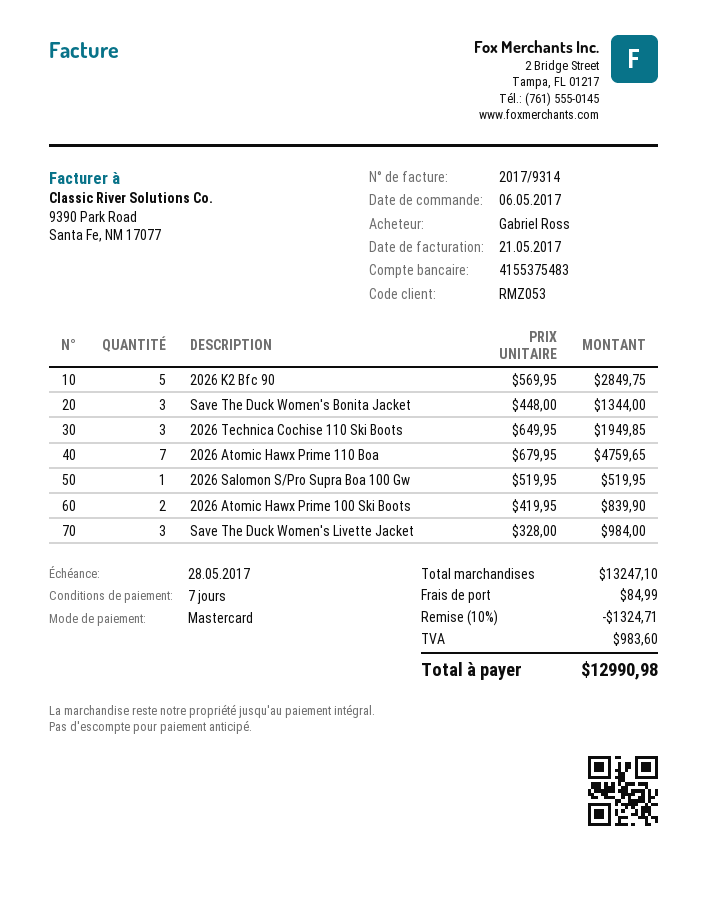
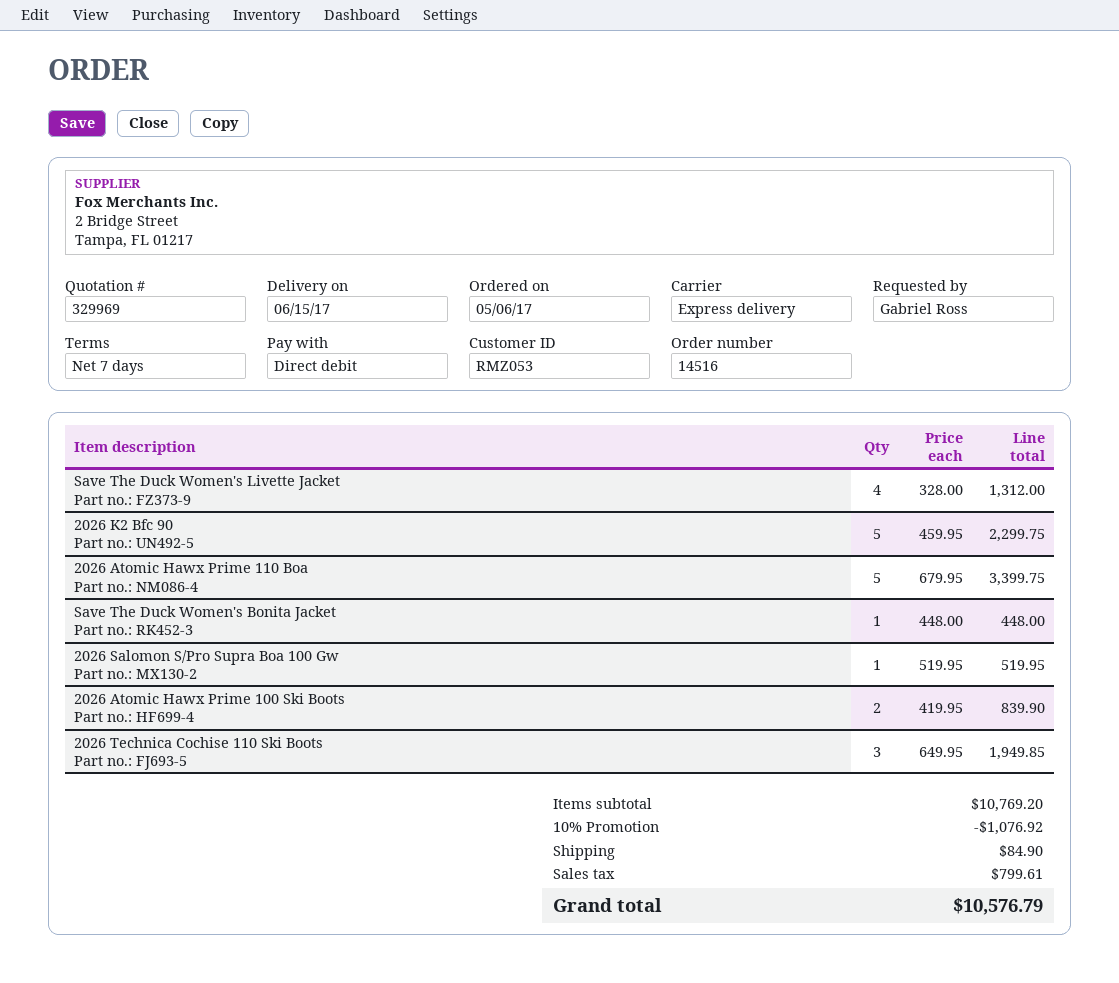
payment method: Mastercard -> direct debit
2026 K2 Bfc 90: 5 x 569.95 = 2849.75 -> 5 x 459.95 = 2299.75
Save The Duck Women's Bonita Jacket: 3 x 448.00 = 1344.00 -> 1 x 448.00 = 448.00
2026 Atomic Hawx Prime 110 Boa: 7 x 679.95 = 4759.65 -> 5 x 679.95 = 3399.75
Save The Duck Women's Livette Jacket: 3 x 328.00 = 984.00 -> 4 x 328.00 = 1312.00
subtotal: 13247.10 -> 10769.20
discount: 10% = 1324.71 -> 10% = 1076.92
shipping: 84.99 -> 84.90
tax: 983.60 -> 799.61
total: 12990.98 -> 10576.79

